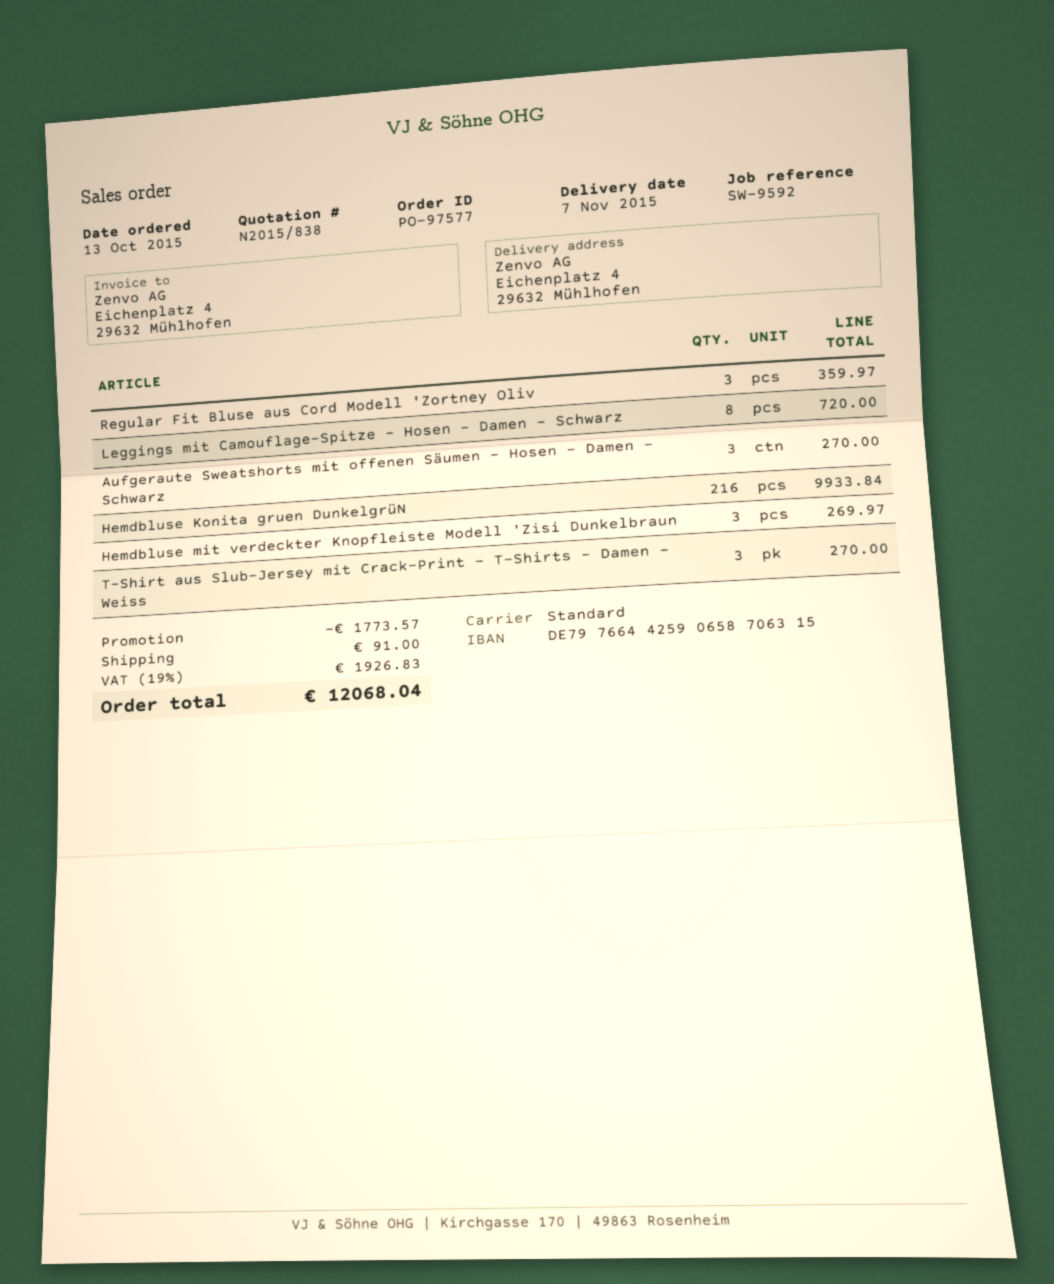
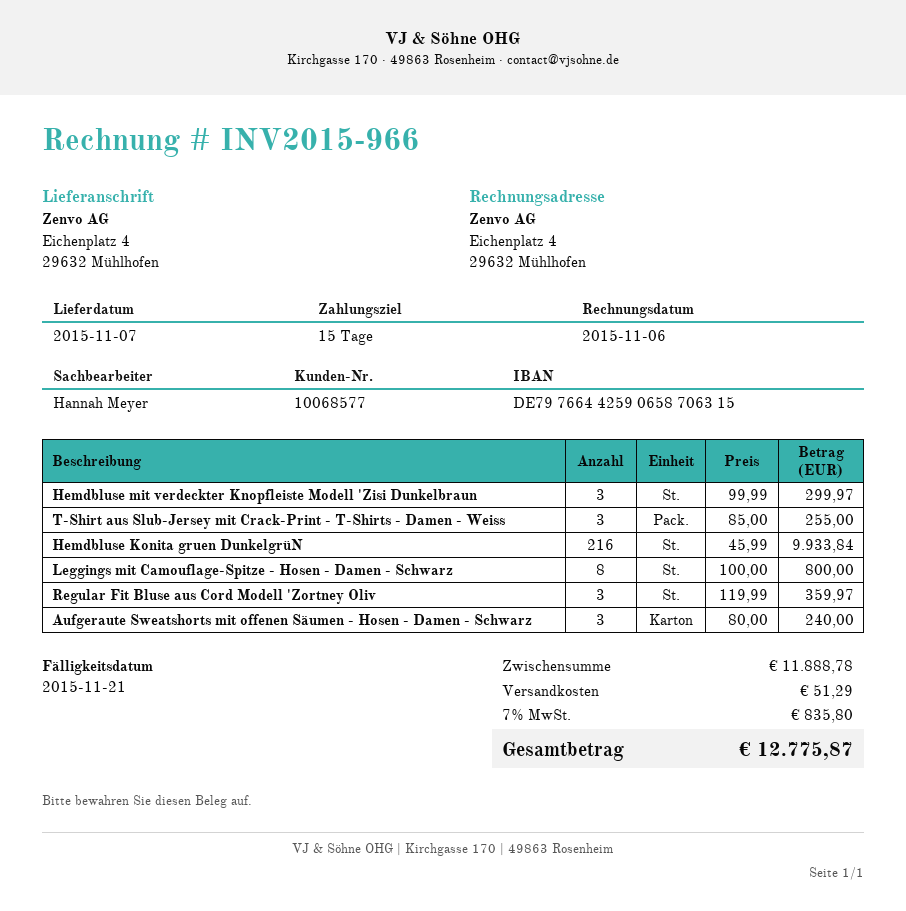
Leggings mit Camouflage-Spitze - Hosen - Damen - Schwarz: 8 for 720.00 -> 8 for 800.00
Aufgeraute Sweatshorts mit offenen Säumen - Hosen - Damen - Schwarz: 3 for 270.00 -> 3 for 240.00
Hemdbluse mit verdeckter Knopfleiste Modell 'Zisi Dunkelbraun: 3 for 269.97 -> 3 for 299.97
T-Shirt aus Slub-Jersey mit Crack-Print - T-Shirts - Damen - Weiss: 3 for 270.00 -> 3 for 255.00
discount: 1773.57 -> none
shipping: 91.00 -> 51.29
tax: 19% = 1926.83 -> 7% = 835.80
total: 12068.04 -> 12775.87

